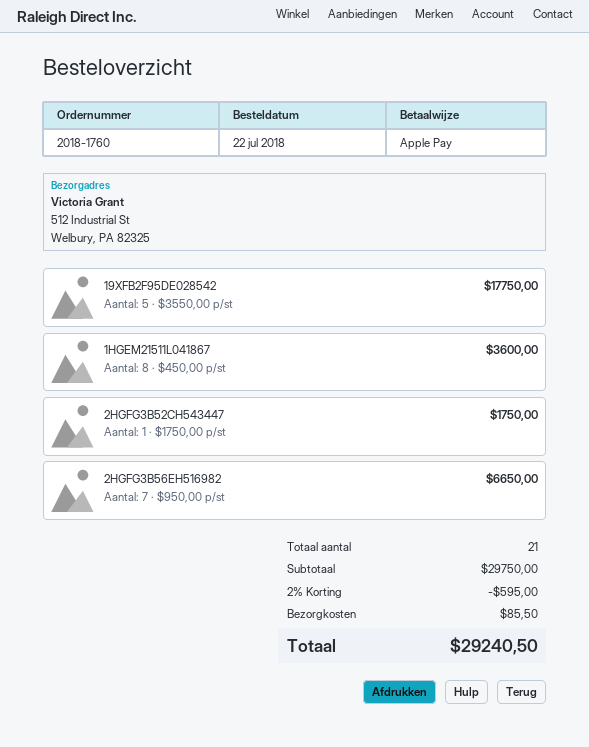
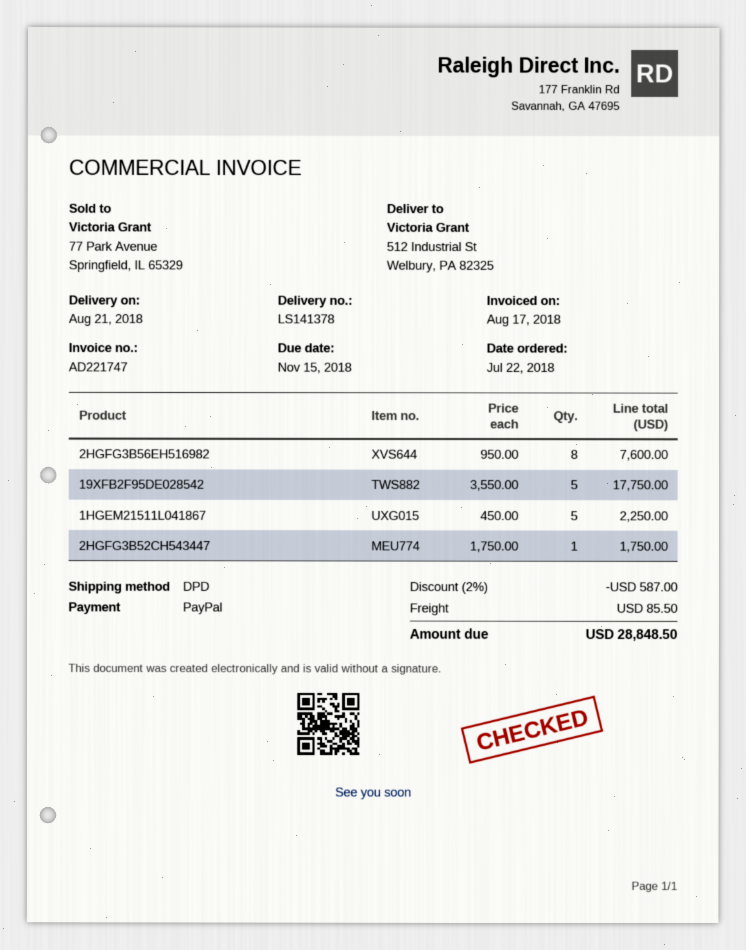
payment method: Apple Pay -> PayPal
1HGEM21511L041867: 8 x 450.00 = 3600.00 -> 5 x 450.00 = 2250.00
2HGFG3B56EH516982: 7 x 950.00 = 6650.00 -> 8 x 950.00 = 7600.00
discount: 2% = 595.00 -> 2% = 587.00
total: 29240.50 -> 28848.50

